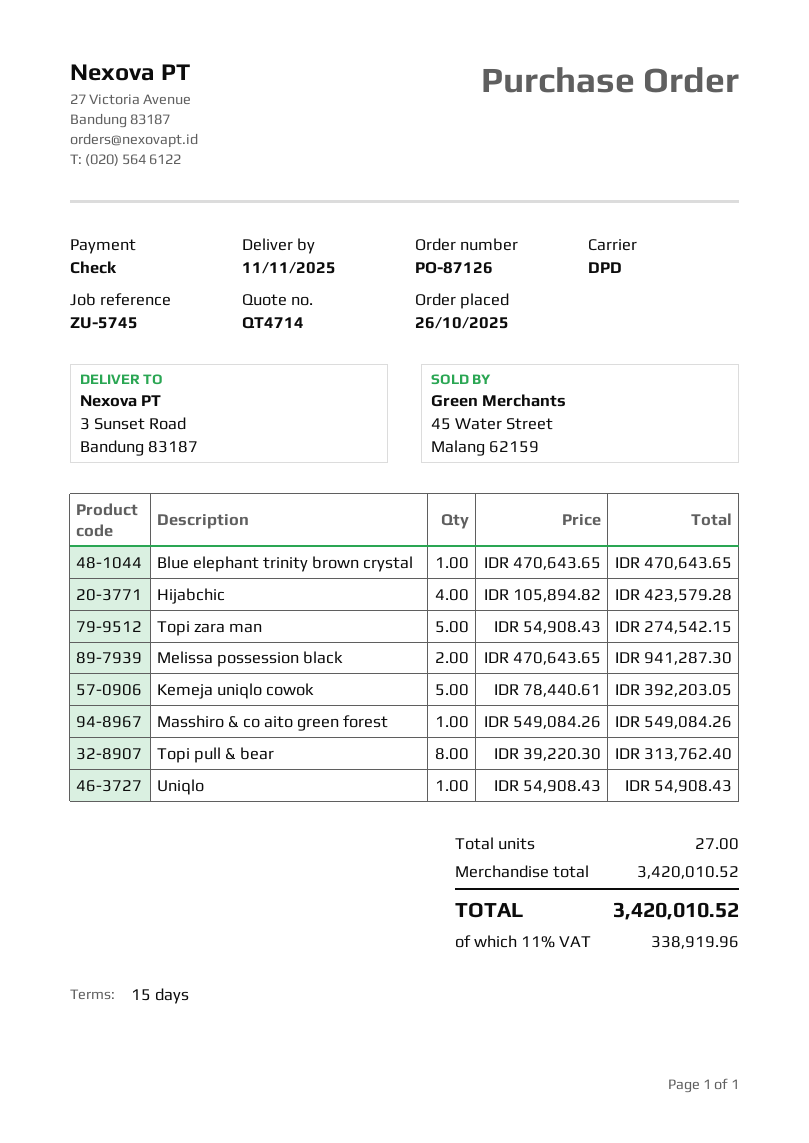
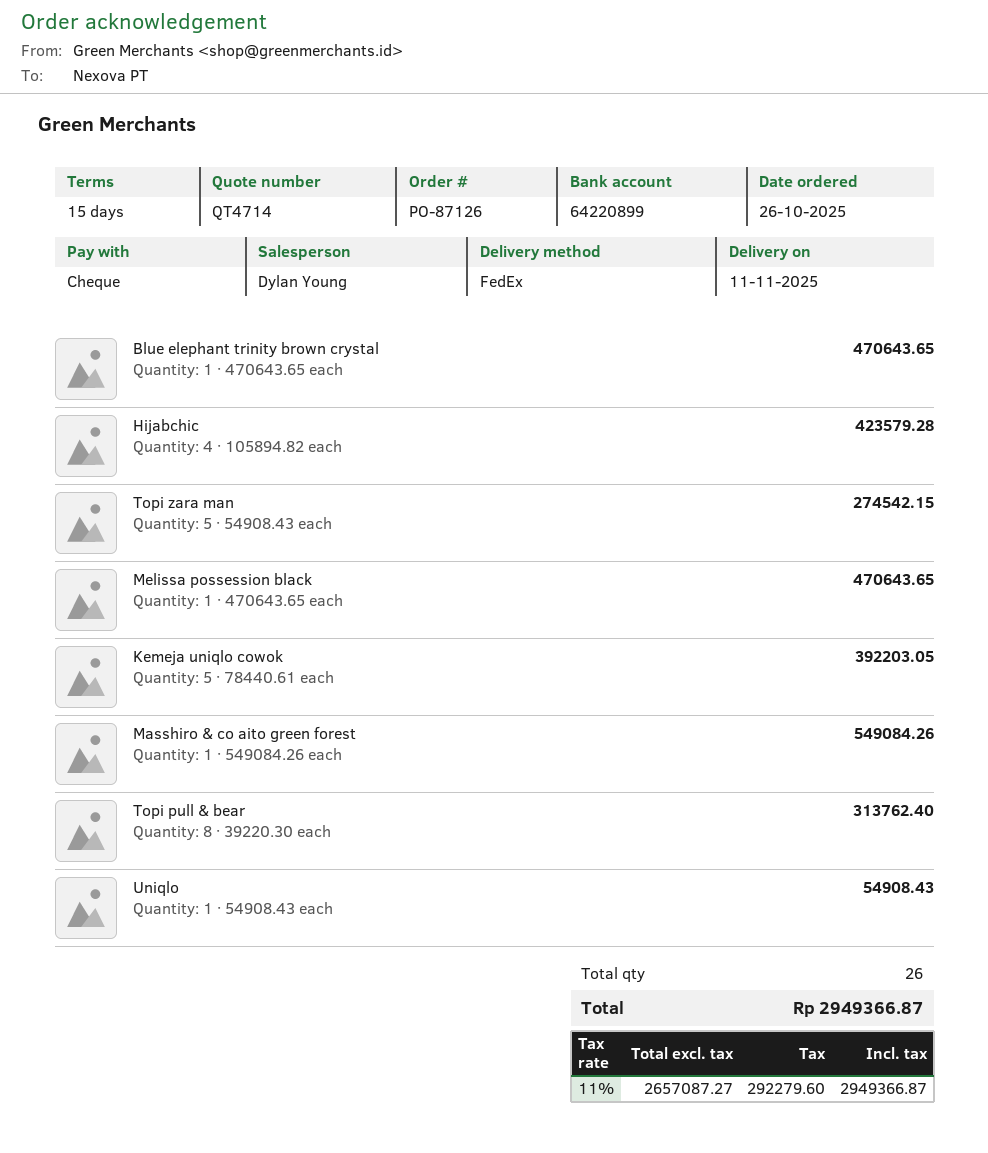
shipping method: DPD -> FedEx
Melissa possession black: 2 x 470643.65 = 941287.30 -> 1 x 470643.65 = 470643.65
total quantity: 27 -> 26
tax: 11% = 338919.96 -> 11% = 292279.60
total: 3420010.52 -> 2949366.87

